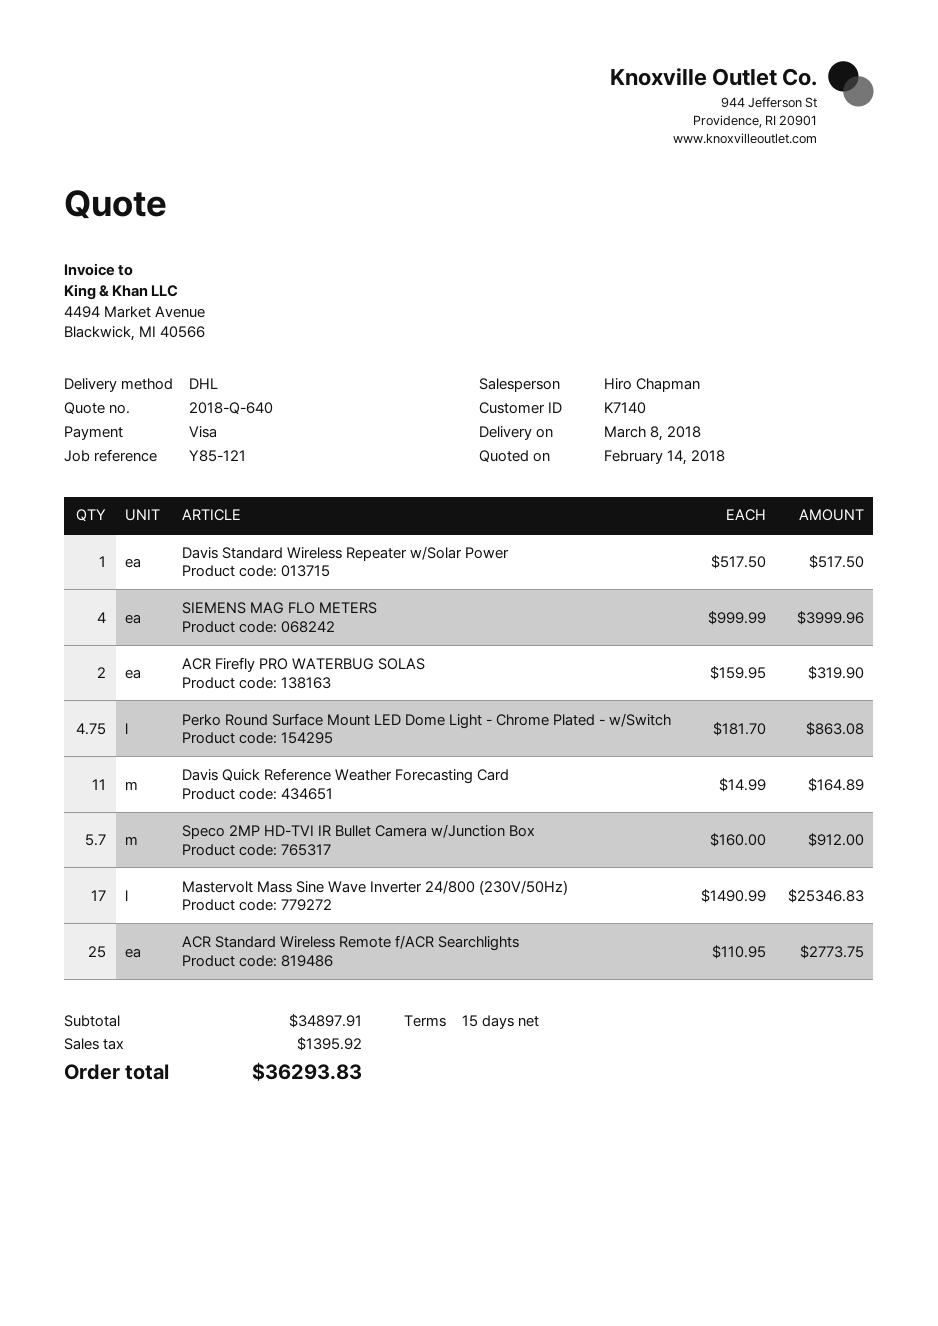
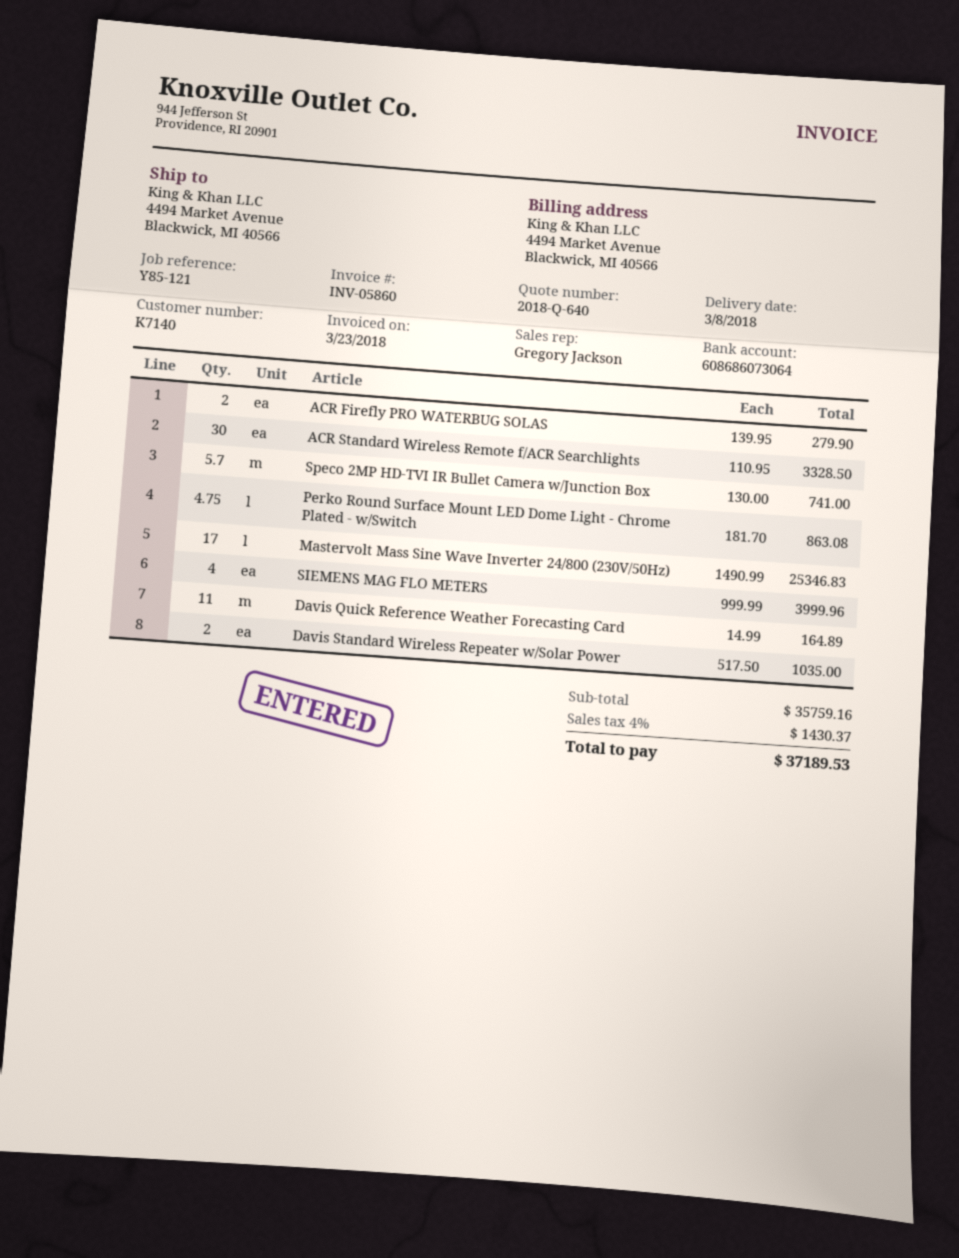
sales rep: Hiro Chapman -> Gregory Jackson
Davis Standard Wireless Repeater w/Solar Power: 1 x 517.50 = 517.50 -> 2 x 517.50 = 1035.00
ACR Firefly PRO WATERBUG SOLAS: 2 x 159.95 = 319.90 -> 2 x 139.95 = 279.90
Speco 2MP HD-TVI IR Bullet Camera w/Junction Box: 5.7 x 160.00 = 912.00 -> 5.7 x 130.00 = 741.00
ACR Standard Wireless Remote f/ACR Searchlights: 25 x 110.95 = 2773.75 -> 30 x 110.95 = 3328.50
subtotal: 34897.91 -> 35759.16
tax: 1395.92 -> 1430.37
total: 36293.83 -> 37189.53

